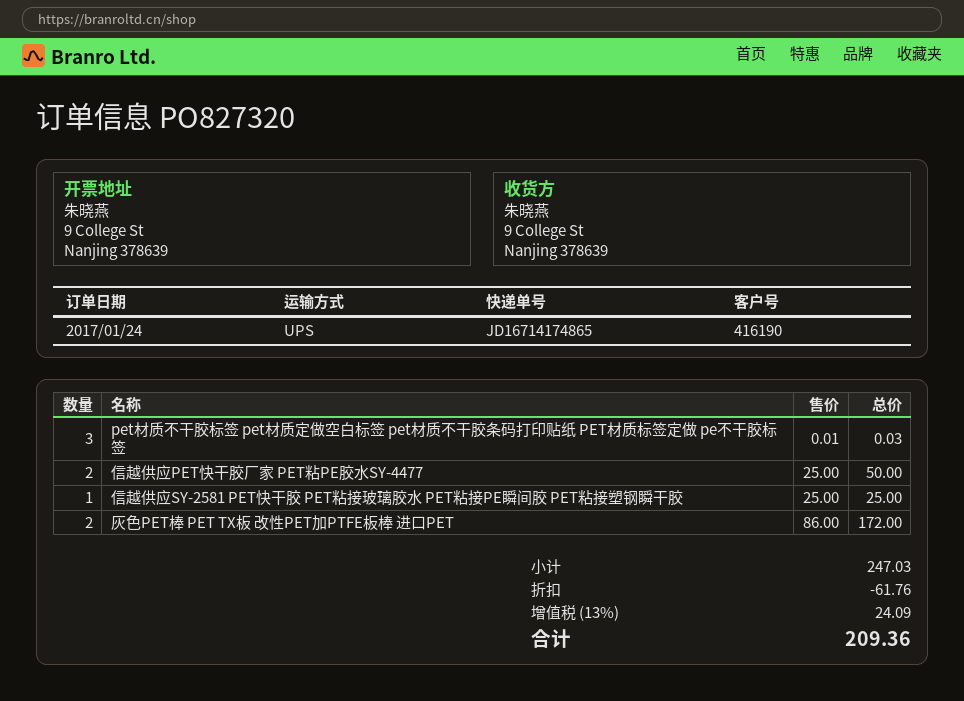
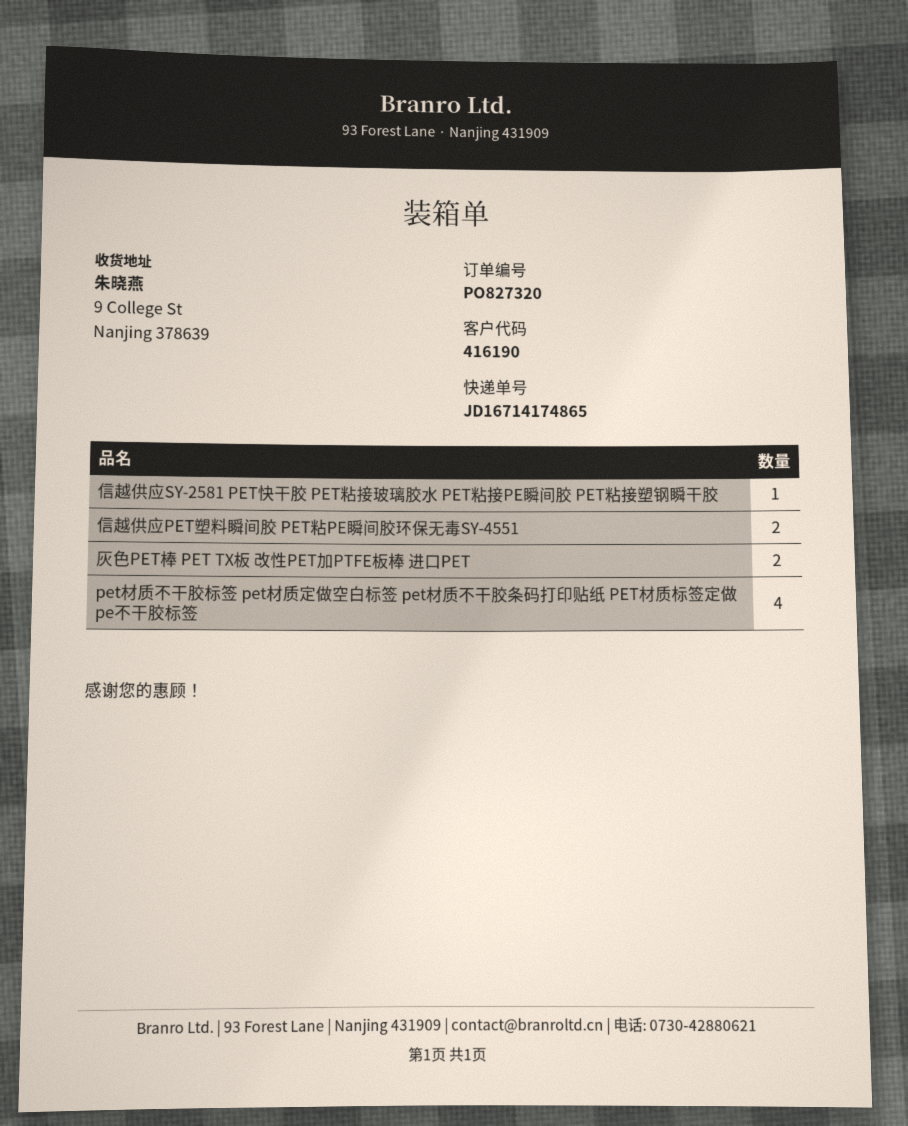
pet材质不干胶标签 pet材质定做空白标签 pet材质不干胶条码打印贴纸 PET材质标签定做 pe不干胶标签: 3 -> 4
信越供应PET快干胶厂家 PET粘PE胶水SY-4477: 2 -> none
信越供应PET塑料瞬间胶 PET粘PE瞬间胶环保无毒SY-4551: none -> 2

